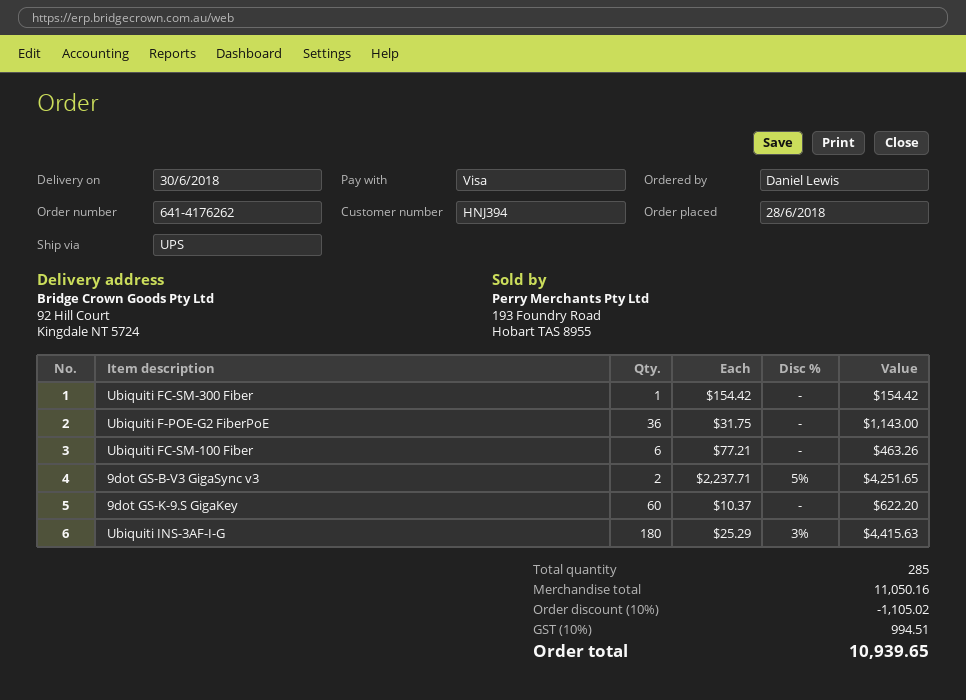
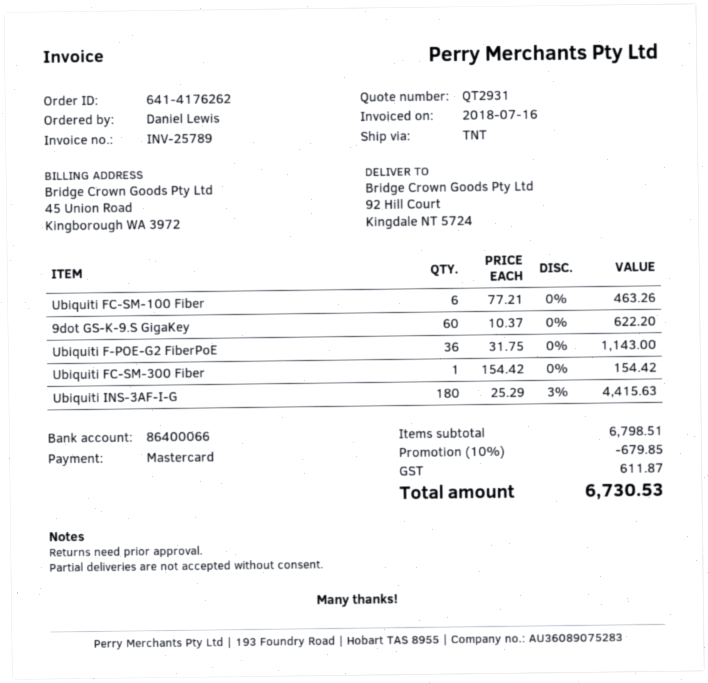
payment method: Visa -> Mastercard
shipping method: UPS -> TNT
9dot GS-B-V3 GigaSync v3: 2 x 2237.71 - 5% = 4251.65 -> none
subtotal: 11050.16 -> 6798.51
discount: 10% = 1105.02 -> 10% = 679.85
tax: 994.51 -> 611.87
total: 10939.65 -> 6730.53

